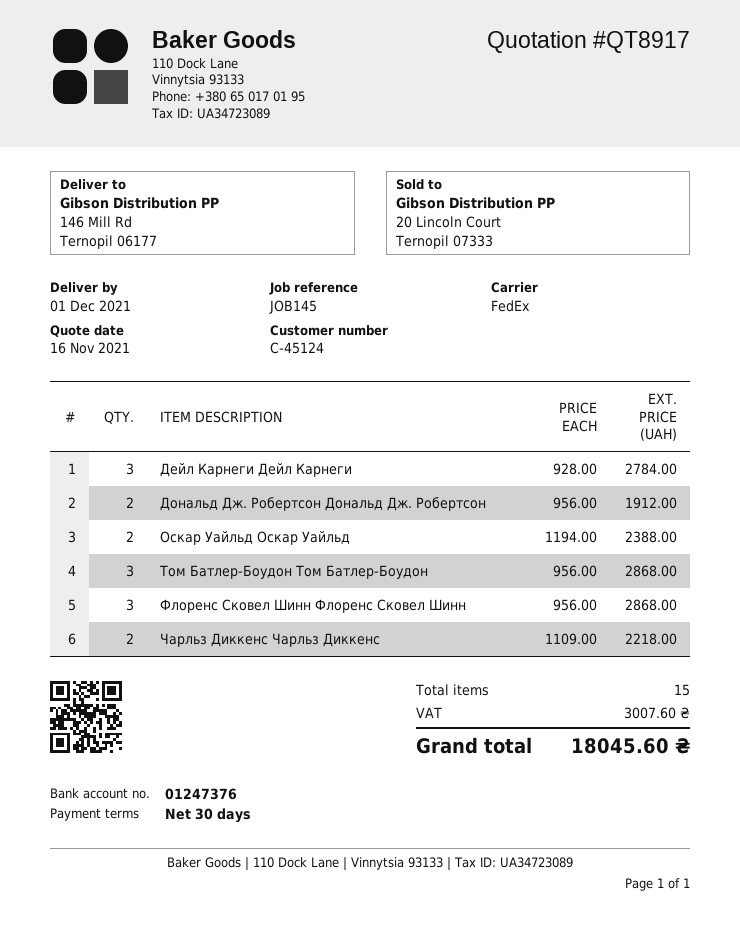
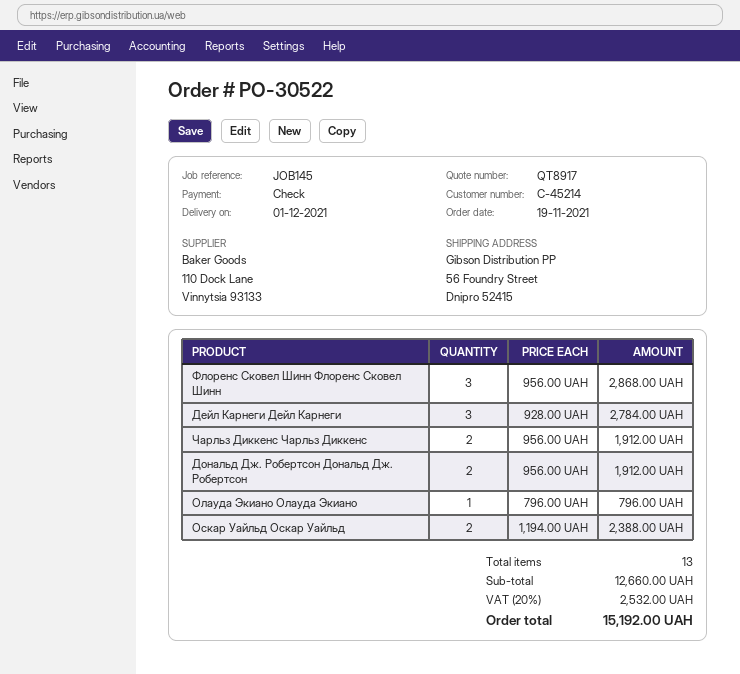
customer number: C-45124 -> C-45214
ship to: 146 Mill Rd, Ternopil 06177 -> 56 Foundry Street, Dnipro 52415
Том Батлер-Боудон Том Батлер-Боудон: 3 x 956.00 = 2868.00 -> none
Чарльз Диккенс Чарльз Диккенс: 2 x 1109.00 = 2218.00 -> 2 x 956.00 = 1912.00
Олауда Экиано Олауда Экиано: none -> 1 x 796.00 = 796.00
total quantity: 15 -> 13
tax: 3007.60 -> 2532.00
total: 18045.60 -> 15192.00

